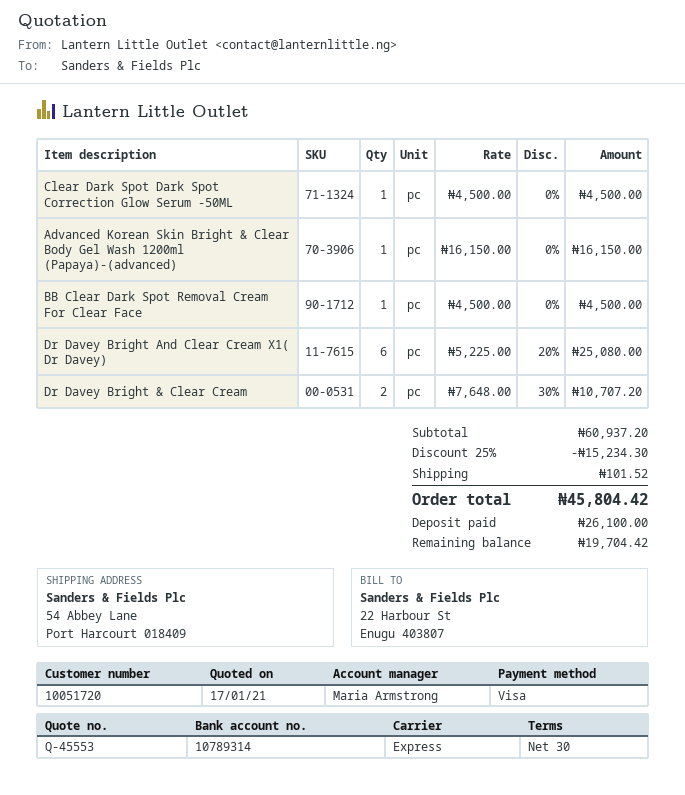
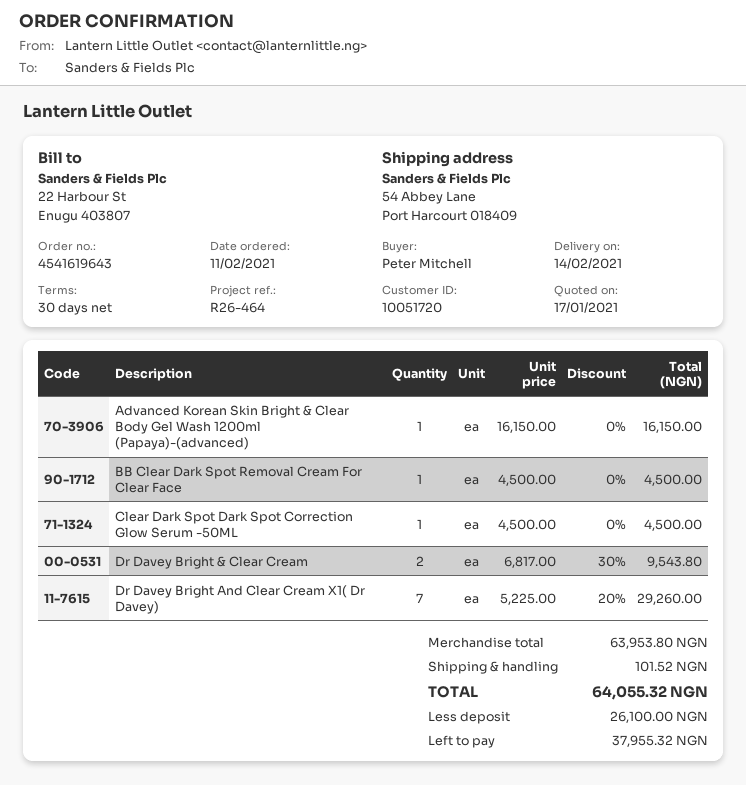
Dr Davey Bright And Clear Cream X1( Dr Davey): 6 x 5225.00 - 20% = 25080.00 -> 7 x 5225.00 - 20% = 29260.00
Dr Davey Bright & Clear Cream: 2 x 7648.00 - 30% = 10707.20 -> 2 x 6817.00 - 30% = 9543.80
subtotal: 60937.20 -> 63953.80
discount: 25% = 15234.30 -> none
total: 45804.42 -> 64055.32
balance: 19704.42 -> 37955.32

